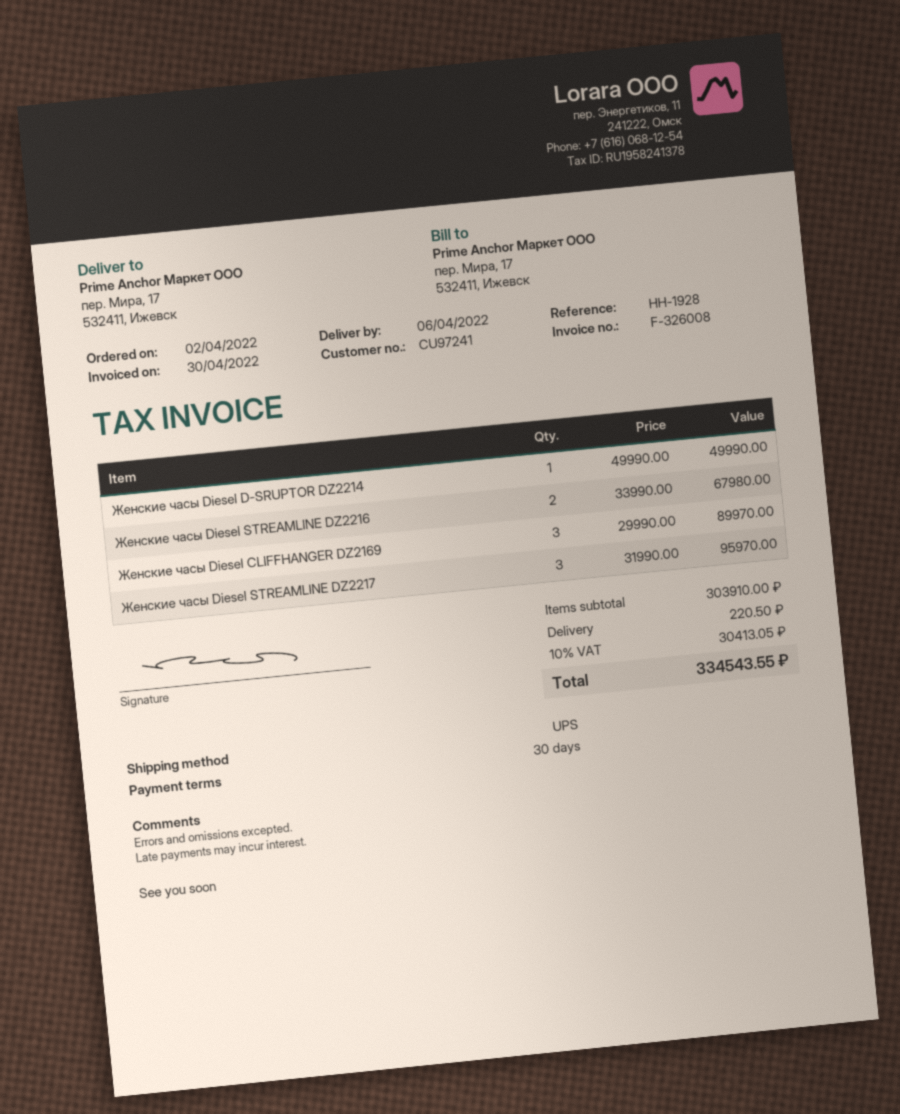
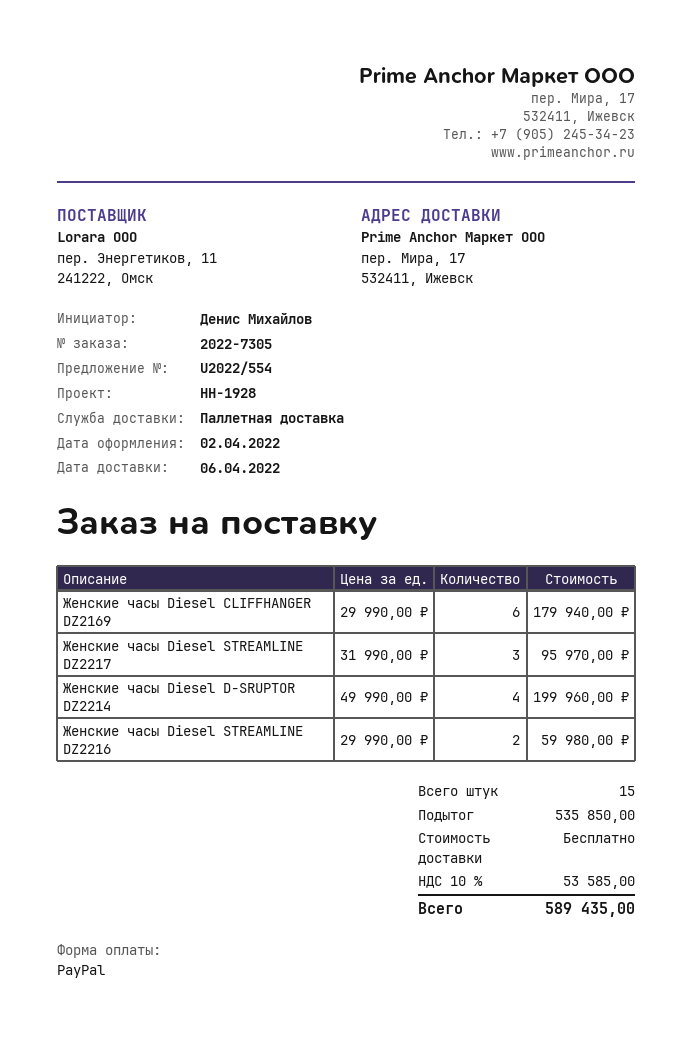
shipping method: UPS -> pallet freight
Женские часы Diesel D-SRUPTOR DZ2214: 1 x 49990.00 = 49990.00 -> 4 x 49990.00 = 199960.00
Женские часы Diesel STREAMLINE DZ2216: 2 x 33990.00 = 67980.00 -> 2 x 29990.00 = 59980.00
Женские часы Diesel CLIFFHANGER DZ2169: 3 x 29990.00 = 89970.00 -> 6 x 29990.00 = 179940.00
subtotal: 303910.00 -> 535850.00
shipping: 220.50 -> 0.00
tax: 10% = 30413.05 -> 10% = 53585.00
total: 334543.55 -> 589435.00

